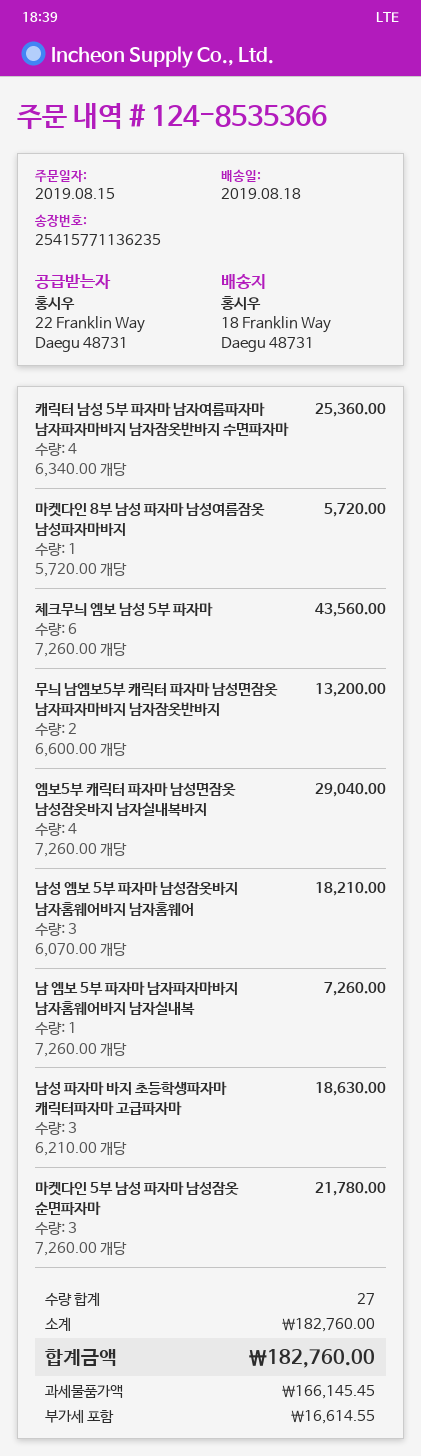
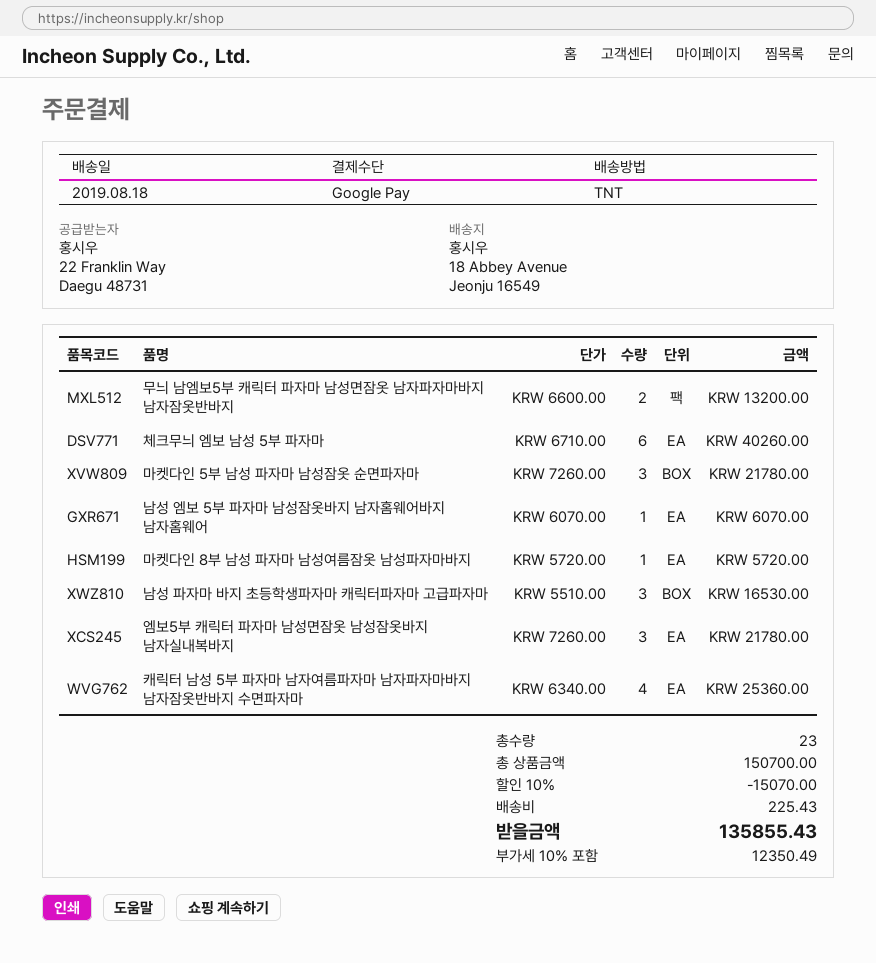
ship to: 18 Franklin Way, Daegu 48731 -> 18 Abbey Avenue, Jeonju 16549
체크무늬 엠보 남성 5부 파자마: 6 x 7260.00 = 43560.00 -> 6 x 6710.00 = 40260.00
엠보5부 캐릭터 파자마 남성면잠옷 남성잠옷바지 남자실내복바지: 4 x 7260.00 = 29040.00 -> 3 x 7260.00 = 21780.00
남성 엠보 5부 파자마 남성잠옷바지 남자홈웨어바지 남자홈웨어: 3 x 6070.00 = 18210.00 -> 1 x 6070.00 = 6070.00
남 엠보 5부 파자마 남자파자마바지 남자홈웨어바지 남자실내복: 1 x 7260.00 = 7260.00 -> none
남성 파자마 바지 초등학생파자마 캐릭터파자마 고급파자마: 3 x 6210.00 = 18630.00 -> 3 x 5510.00 = 16530.00
total quantity: 27 -> 23
subtotal: 182760.00 -> 150700.00
discount: none -> 10% = 15070.00
shipping: none -> 225.43
tax: 16614.55 -> 12350.49
total: 182760.00 -> 135855.43

